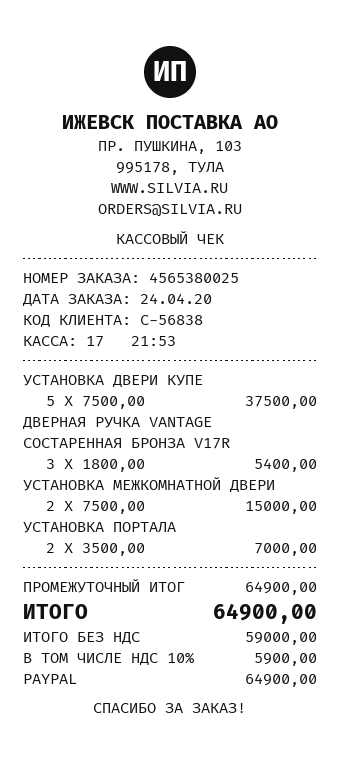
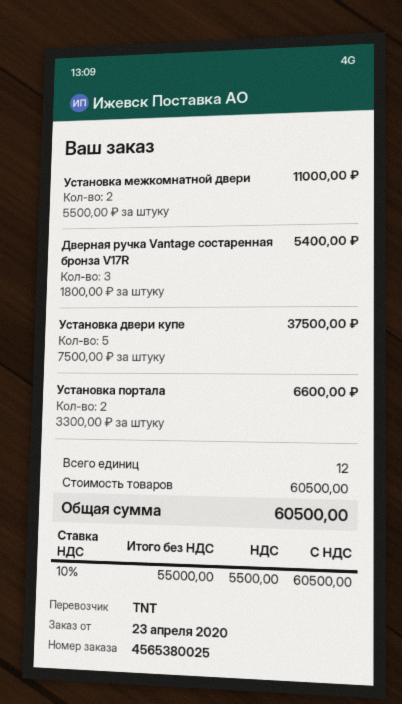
order date: 2020-04-24 -> 2020-04-23
УСТАНОВКА МЕЖКОМНАТНОЙ ДВЕРИ: 2 x 7500.00 = 15000.00 -> 2 x 5500.00 = 11000.00
УСТАНОВКА ПОРТАЛА: 2 x 3500.00 = 7000.00 -> 2 x 3300.00 = 6600.00
subtotal: 64900.00 -> 60500.00
net: 59000.00 -> 55000.00
tax: 10% = 5900.00 -> 10% = 5500.00
total: 64900.00 -> 60500.00

